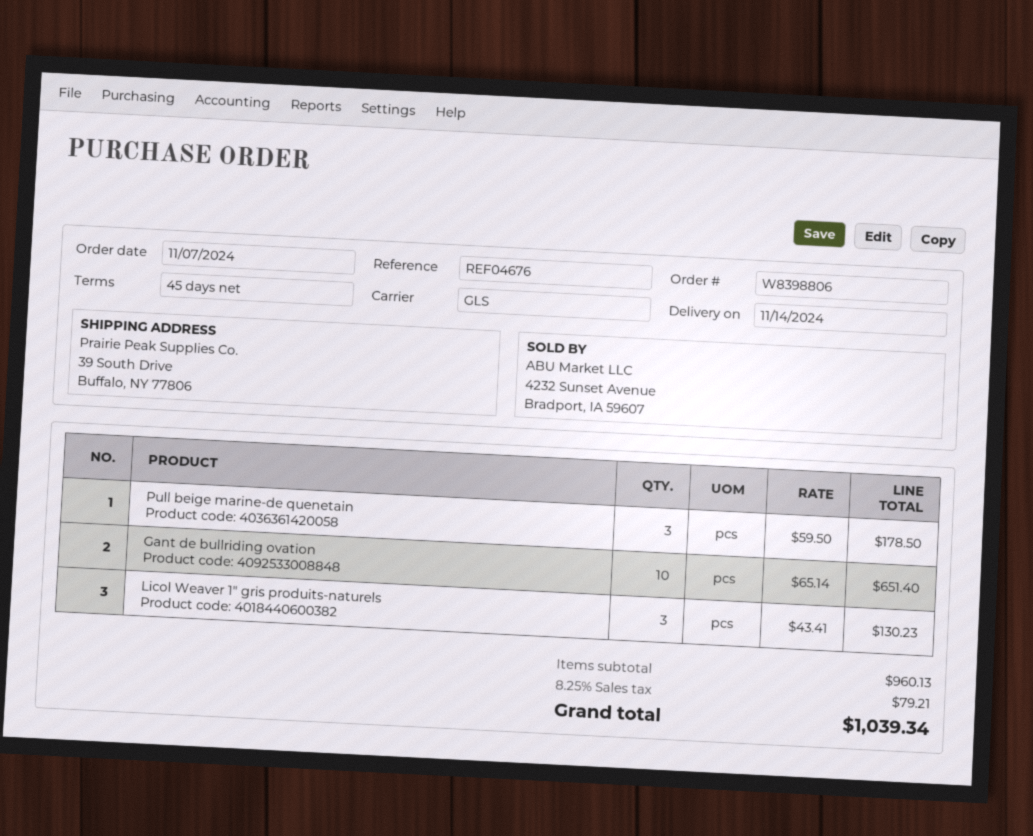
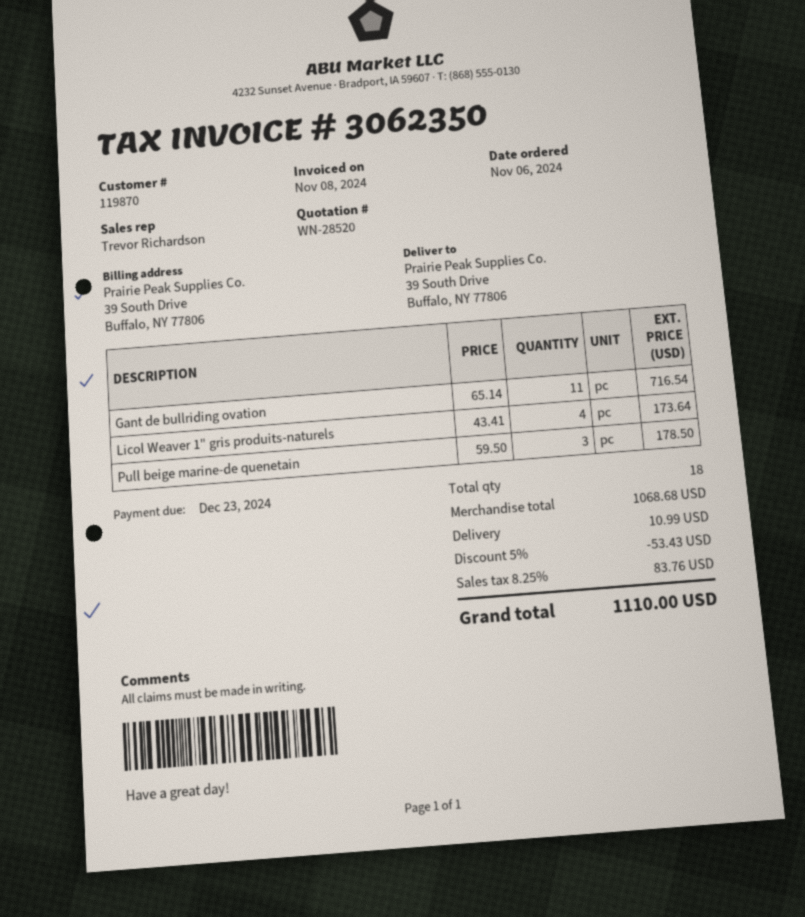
order date: 2024-11-07 -> 2024-11-06
Gant de bullriding ovation: 10 x 65.14 = 651.40 -> 11 x 65.14 = 716.54
Licol Weaver 1" gris produits-naturels: 3 x 43.41 = 130.23 -> 4 x 43.41 = 173.64
subtotal: 960.13 -> 1068.68
discount: none -> 5% = 53.43
shipping: none -> 10.99
tax: 8.25% = 79.21 -> 8.25% = 83.76
total: 1039.34 -> 1110.00

